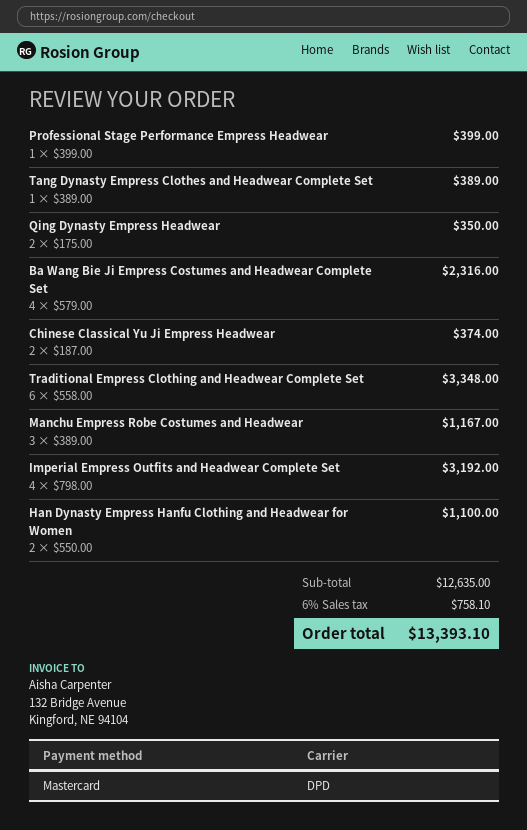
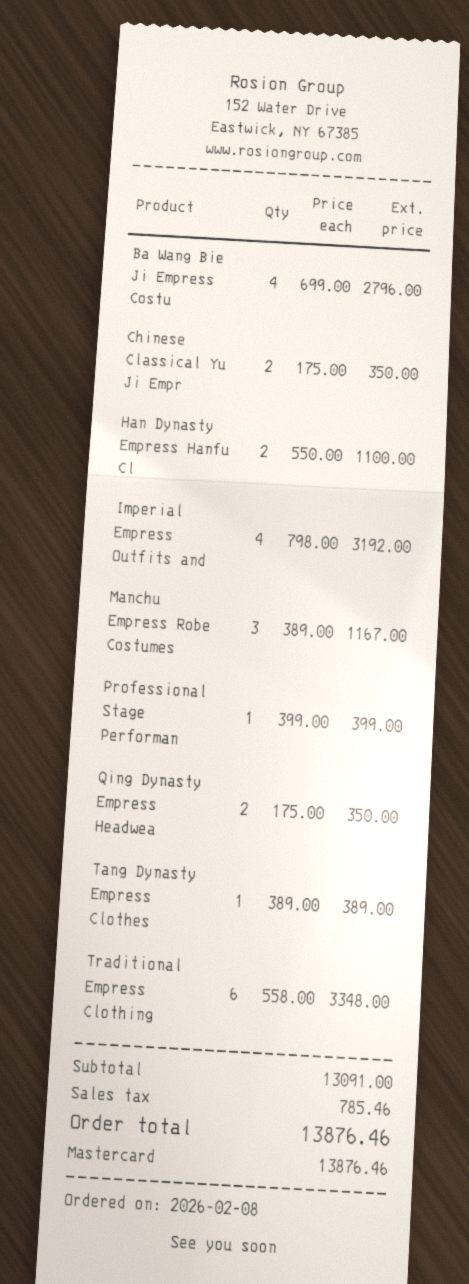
Ba Wang Bie Ji Empress Costumes and Headwear Complete Set: 4 x 579.00 = 2316.00 -> 4 x 699.00 = 2796.00
Chinese Classical Yu Ji Empress Headwear: 2 x 187.00 = 374.00 -> 2 x 175.00 = 350.00
subtotal: 12635.00 -> 13091.00
tax: 758.10 -> 785.46
total: 13393.10 -> 13876.46

